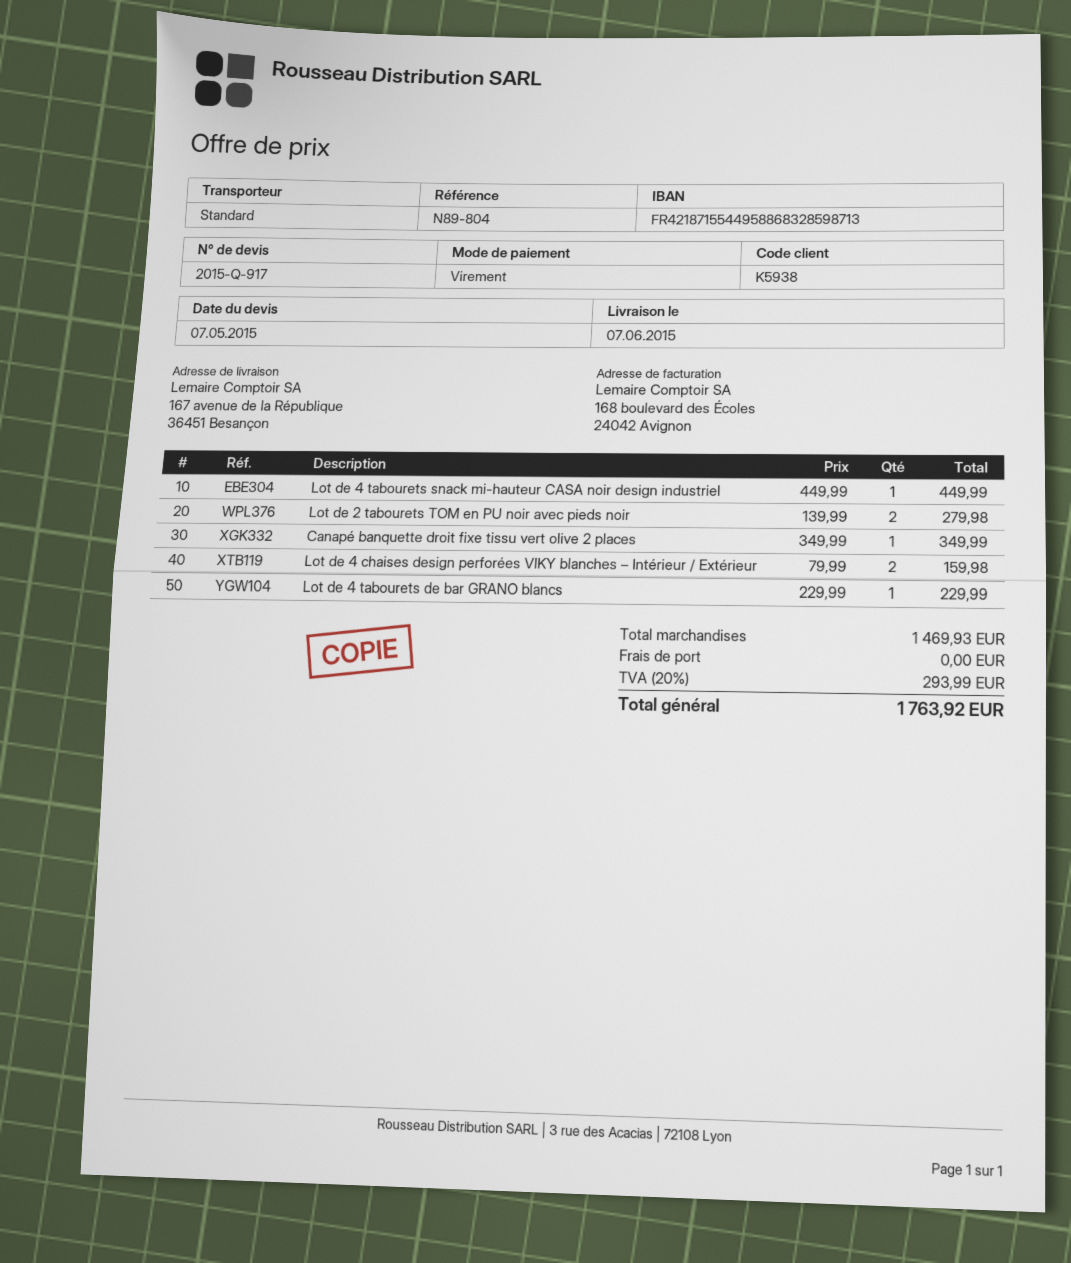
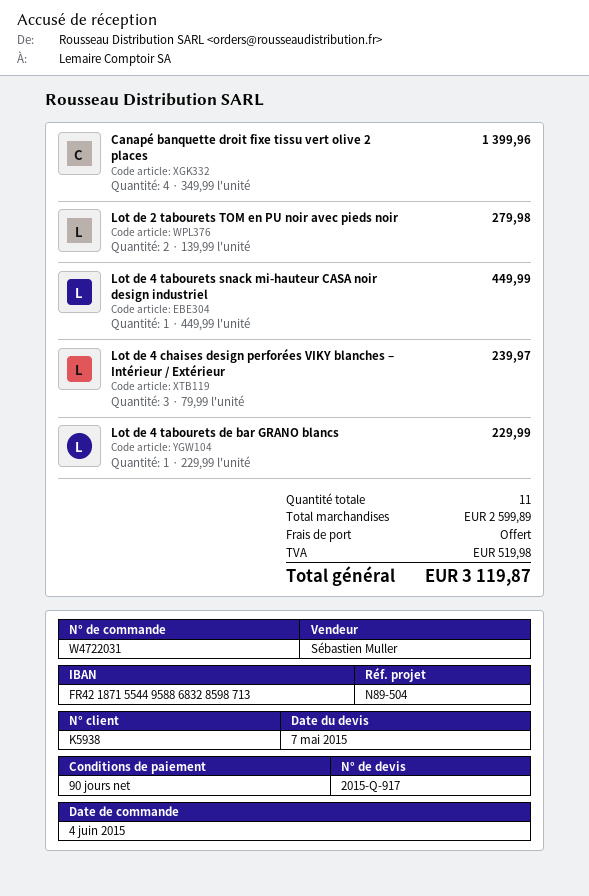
reference: N89-804 -> N89-504
Canapé banquette droit fixe tissu vert olive 2 places: 1 x 349.99 = 349.99 -> 4 x 349.99 = 1399.96
Lot de 4 chaises design perforées VIKY blanches – Intérieur / Extérieur: 2 x 79.99 = 159.98 -> 3 x 79.99 = 239.97
subtotal: 1469.93 -> 2599.89
tax: 293.99 -> 519.98
total: 1763.92 -> 3119.87

